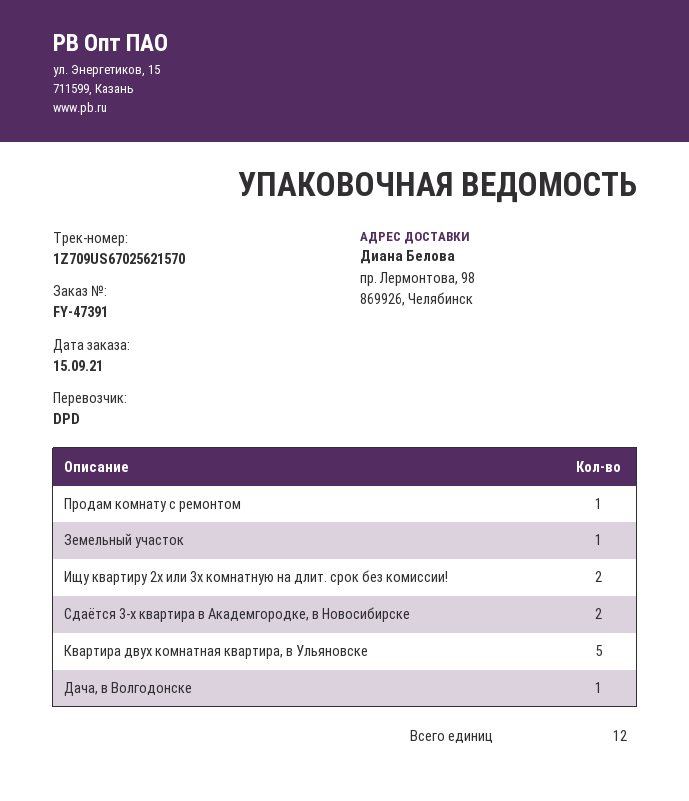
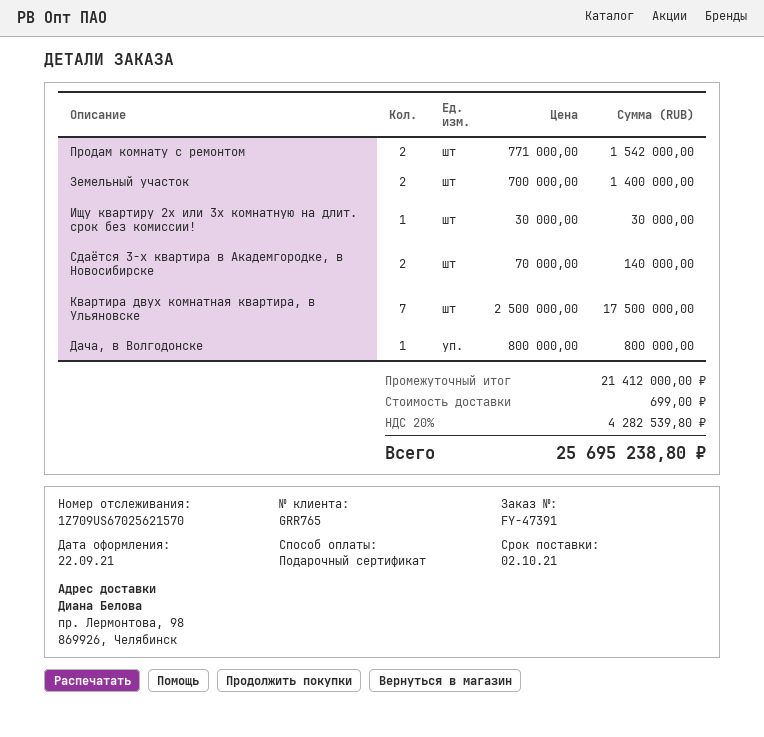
order date: 2021-09-15 -> 2021-09-22
Продам комнату с ремонтом: 1 -> 2
Земельный участок: 1 -> 2
Ищу квартиру 2х или 3х комнатную на длит. срок без комиссии!: 2 -> 1
Квартира двух комнатная квартира, в Ульяновске: 5 -> 7

